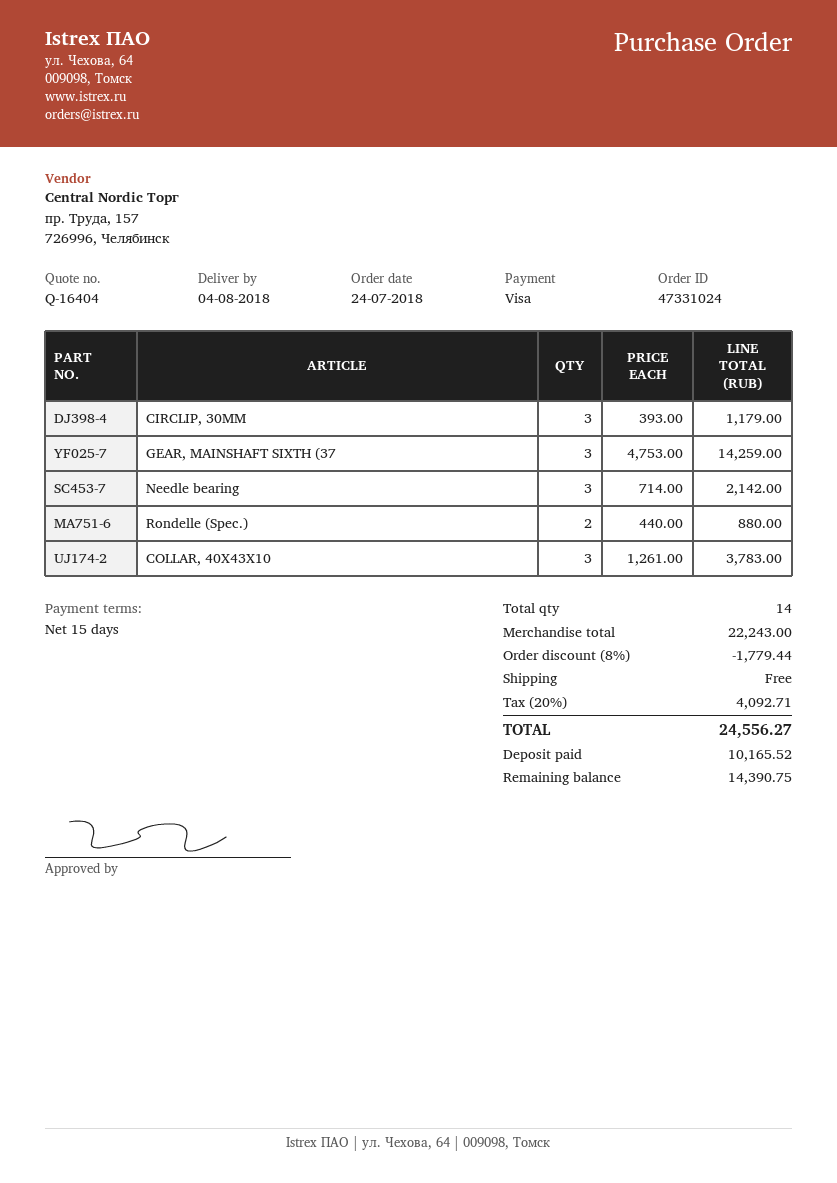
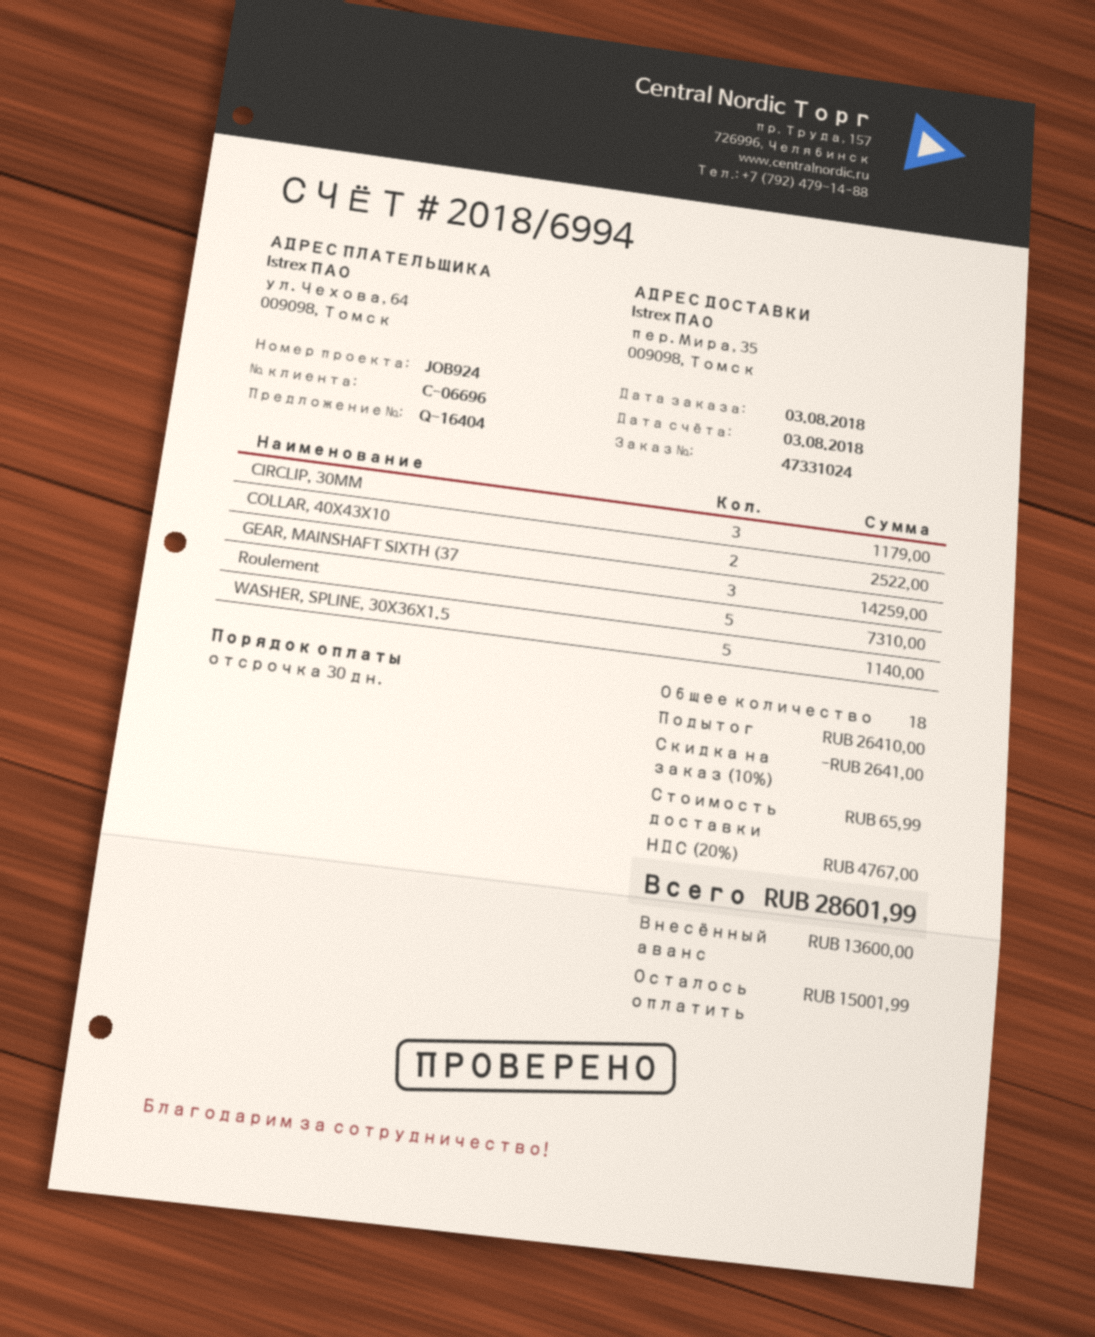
order date: 2018-07-24 -> 2018-08-03
payment terms: 15 days -> 30 days
Needle bearing: 3 for 2142.00 -> none
Rondelle (Spec.): 2 for 880.00 -> none
COLLAR, 40X43X10: 3 for 3783.00 -> 2 for 2522.00
Roulement: none -> 5 for 7310.00
WASHER, SPLINE, 30X36X1.5: none -> 5 for 1140.00
total quantity: 14 -> 18
subtotal: 22243.00 -> 26410.00
discount: 8% = 1779.44 -> 10% = 2641.00
shipping: 0.00 -> 65.99
tax: 20% = 4092.71 -> 20% = 4767.00
total: 24556.27 -> 28601.99
deposit: 10165.52 -> 13600.00
balance: 14390.75 -> 15001.99

